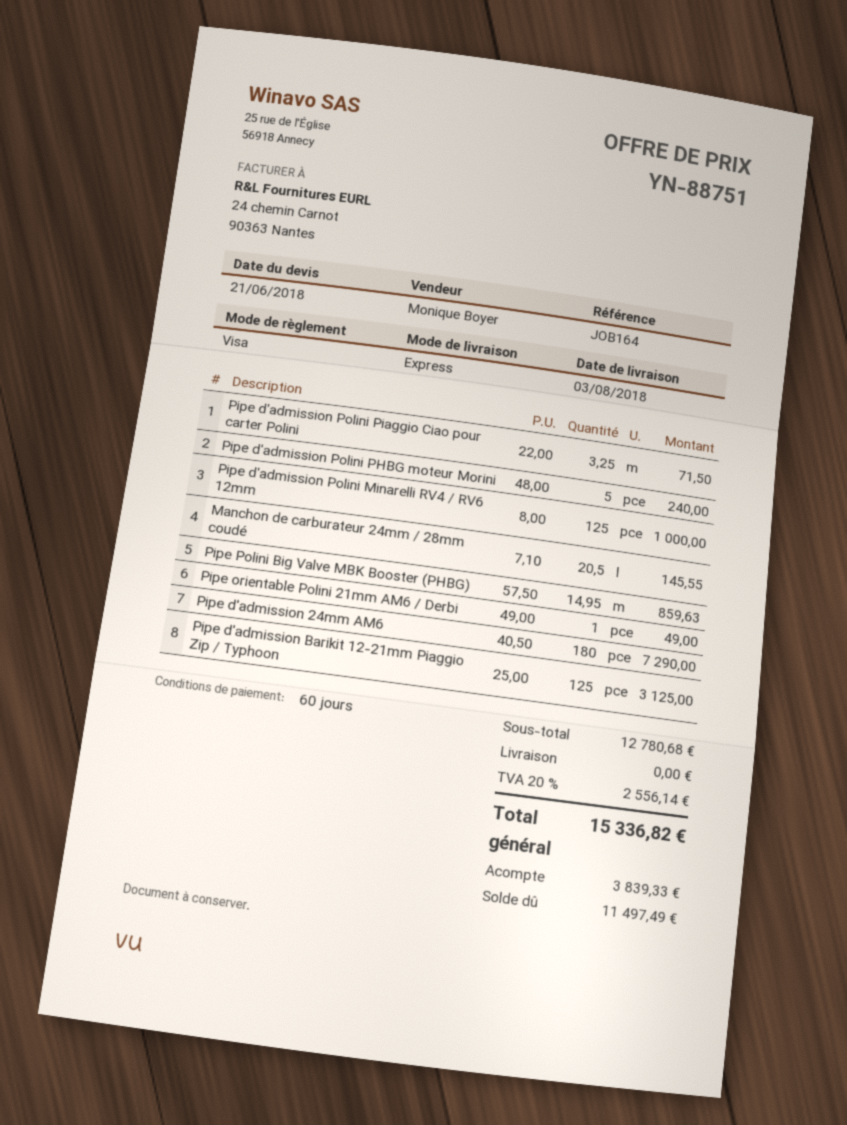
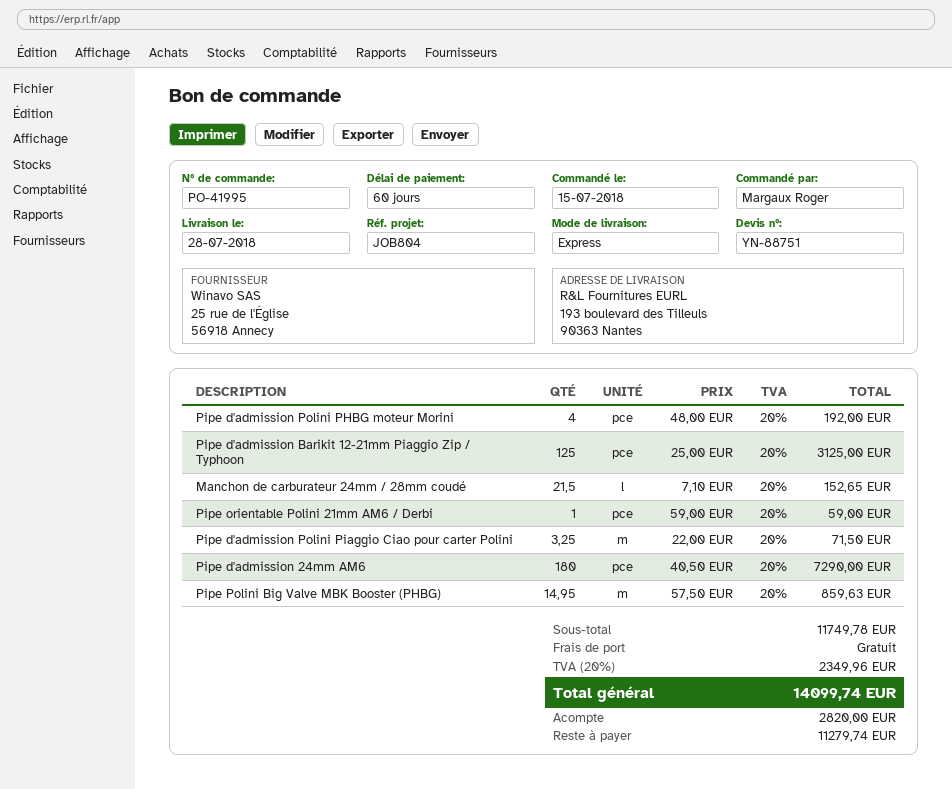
delivery date: 2018-08-03 -> 2018-07-28
reference: JOB164 -> JOB804
Pipe d'admission Polini PHBG moteur Morini: 5 x 48.00 = 240.00 -> 4 x 48.00 = 192.00
Pipe d'admission Polini Minarelli RV4 / RV6 12mm: 125 x 8.00 = 1000.00 -> none
Manchon de carburateur 24mm / 28mm coudé: 20.5 x 7.10 = 145.55 -> 21.5 x 7.10 = 152.65
Pipe orientable Polini 21mm AM6 / Derbi: 1 x 49.00 = 49.00 -> 1 x 59.00 = 59.00
subtotal: 12780.68 -> 11749.78
tax: 20% = 2556.14 -> 20% = 2349.96
total: 15336.82 -> 14099.74
deposit: 3839.33 -> 2820.00
balance: 11497.49 -> 11279.74

